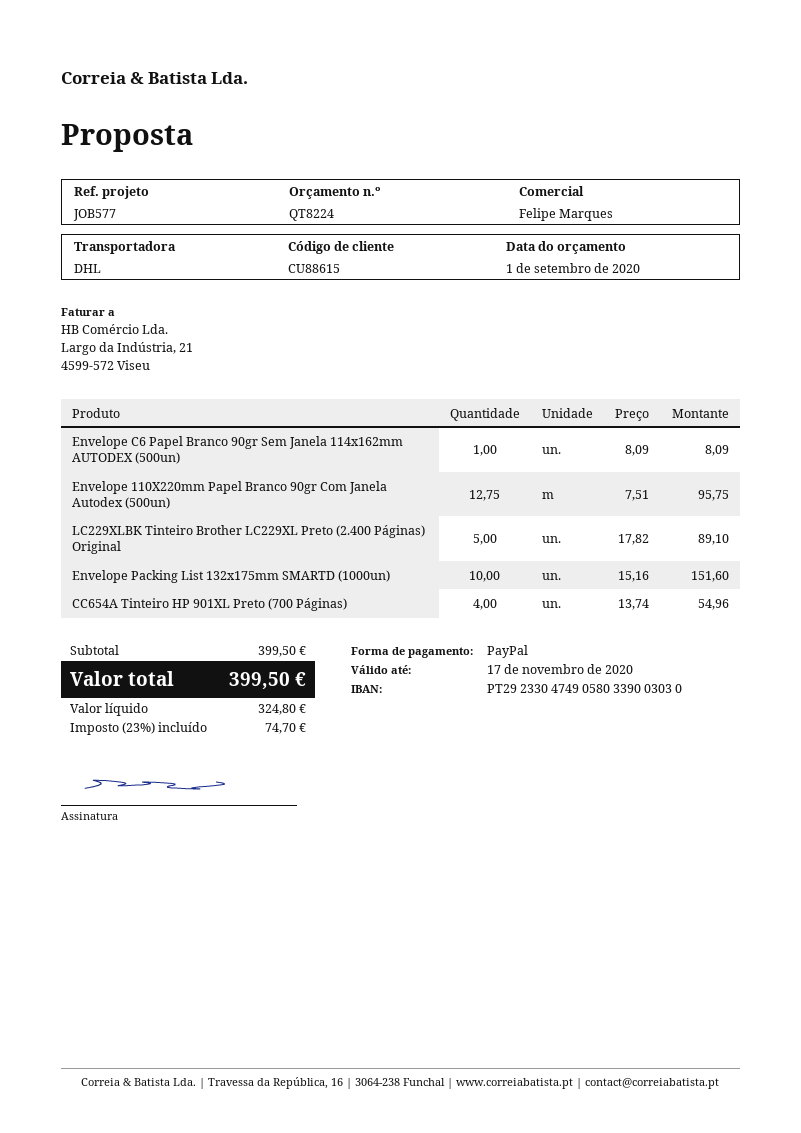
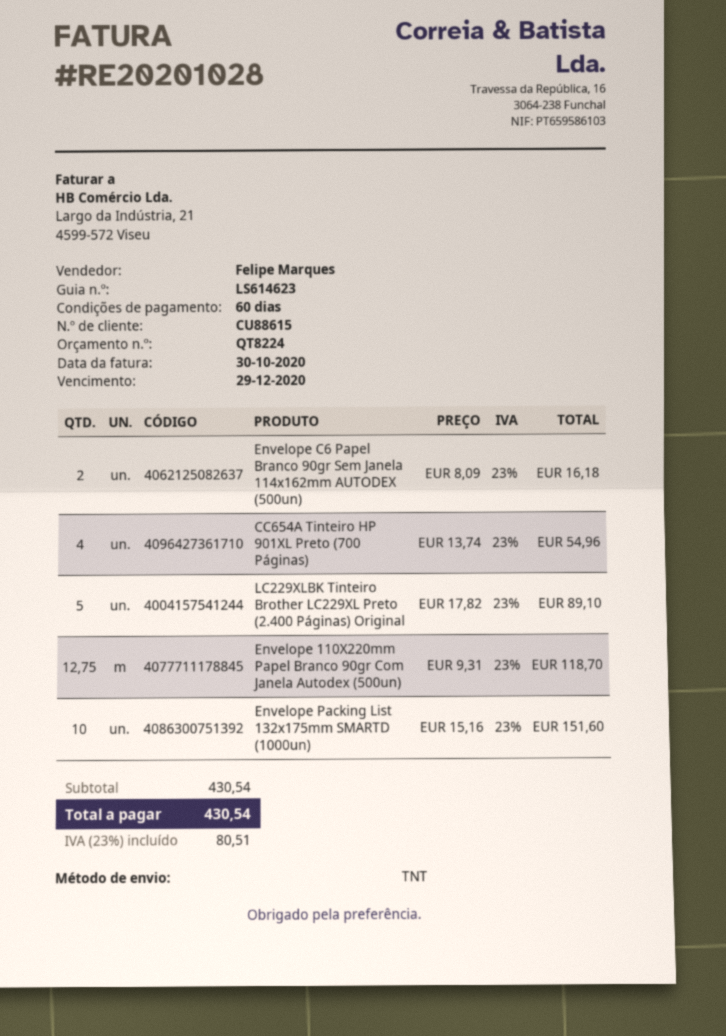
shipping method: DHL -> TNT
Envelope C6 Papel Branco 90gr Sem Janela 114x162mm AUTODEX (500un): 1 x 8.09 = 8.09 -> 2 x 8.09 = 16.18
Envelope 110X220mm Papel Branco 90gr Com Janela Autodex (500un): 12.75 x 7.51 = 95.75 -> 12.75 x 9.31 = 118.70
subtotal: 399.50 -> 430.54
tax: 23% = 74.70 -> 23% = 80.51
total: 399.50 -> 430.54

